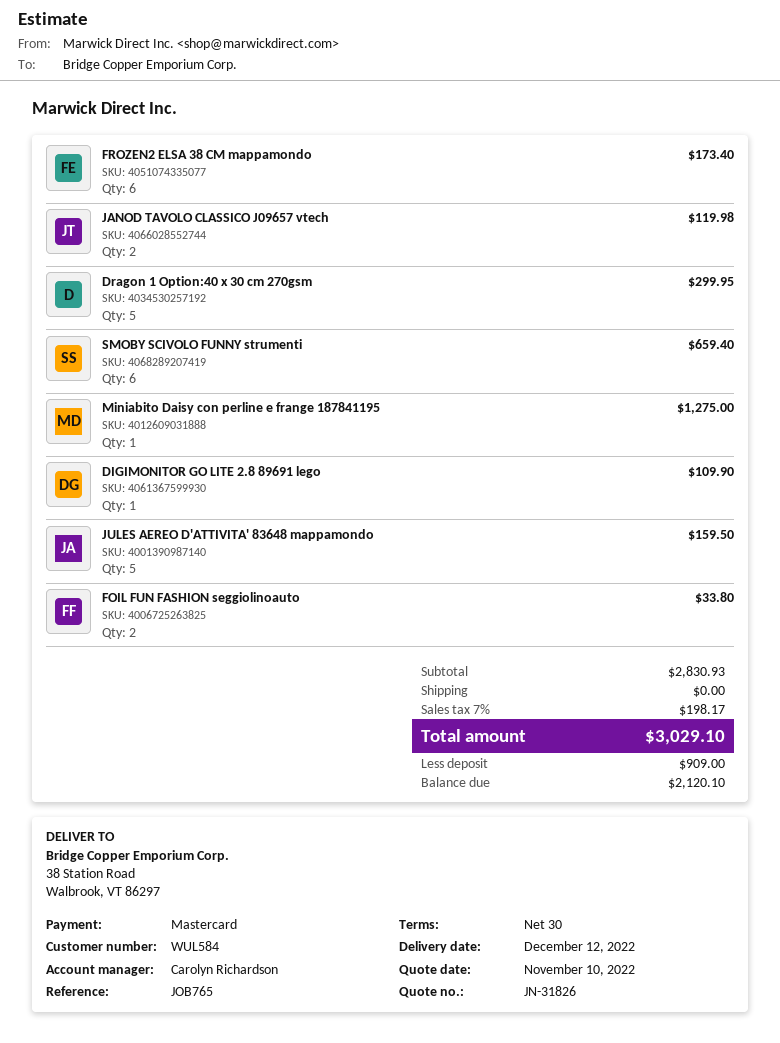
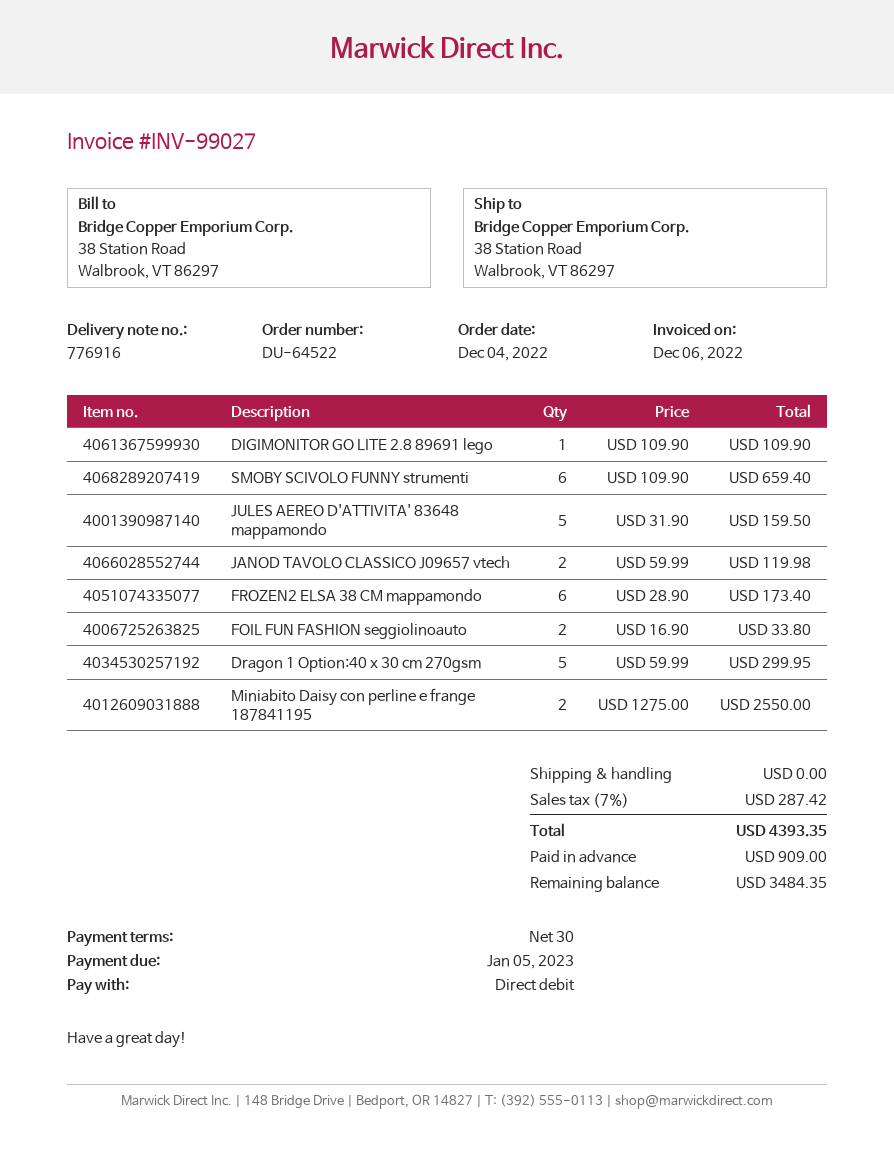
payment method: Mastercard -> direct debit
Miniabito Daisy con perline e frange 187841195: 1 for 1275.00 -> 2 for 2550.00
tax: 7% = 198.17 -> 7% = 287.42
total: 3029.10 -> 4393.35
balance: 2120.10 -> 3484.35

